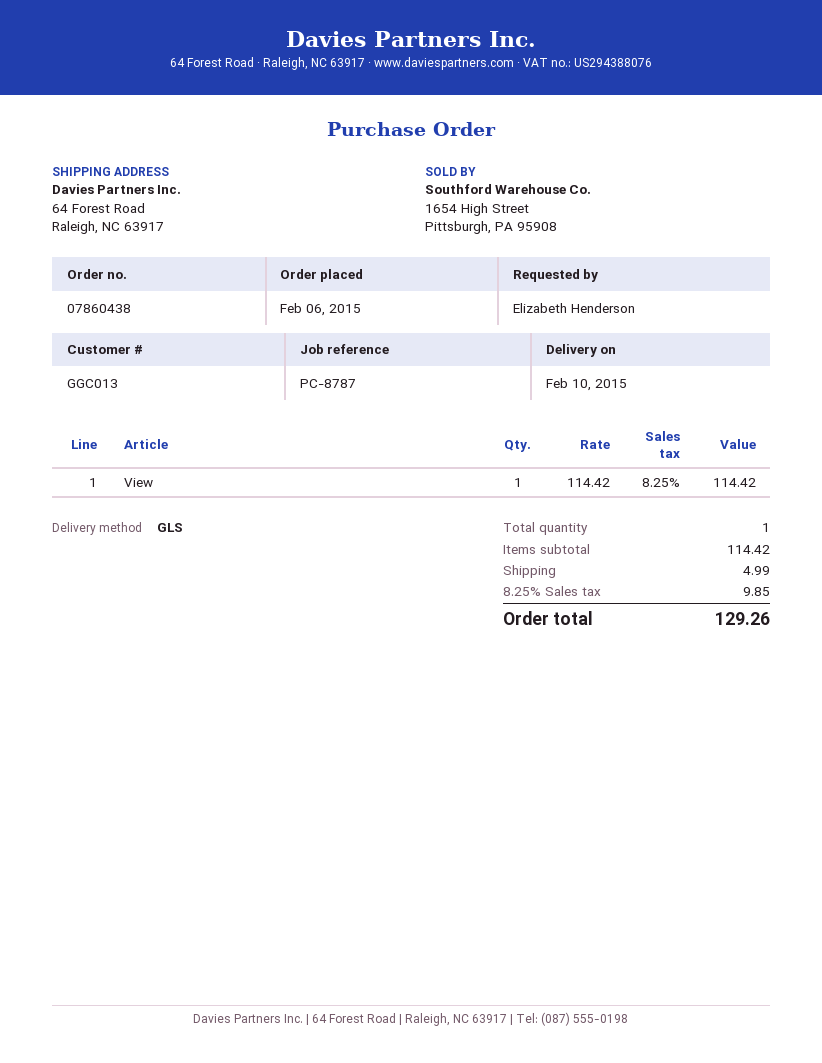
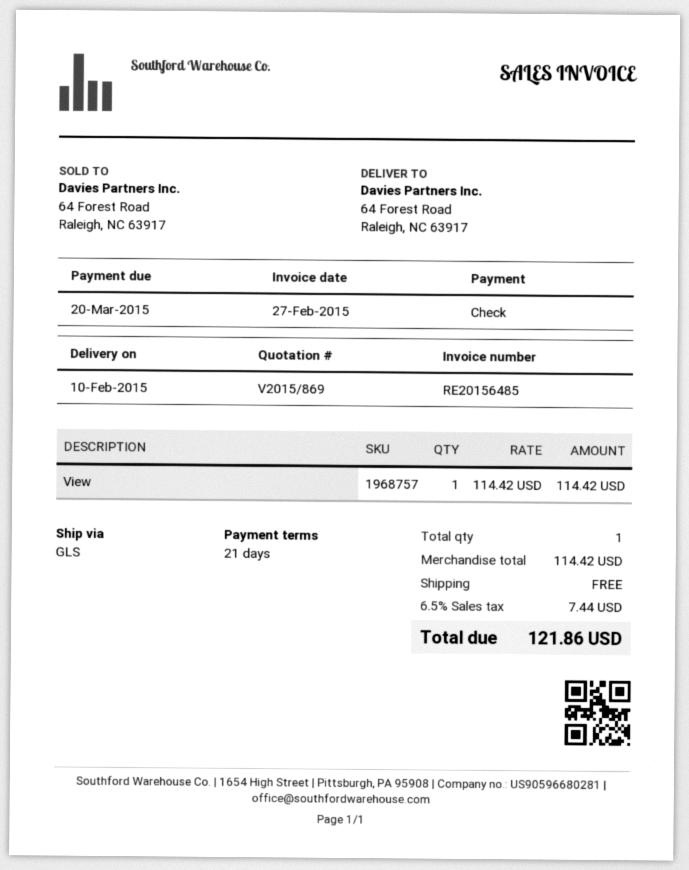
shipping: 4.99 -> 0.00
tax: 8.25% = 9.85 -> 6.5% = 7.44
total: 129.26 -> 121.86

